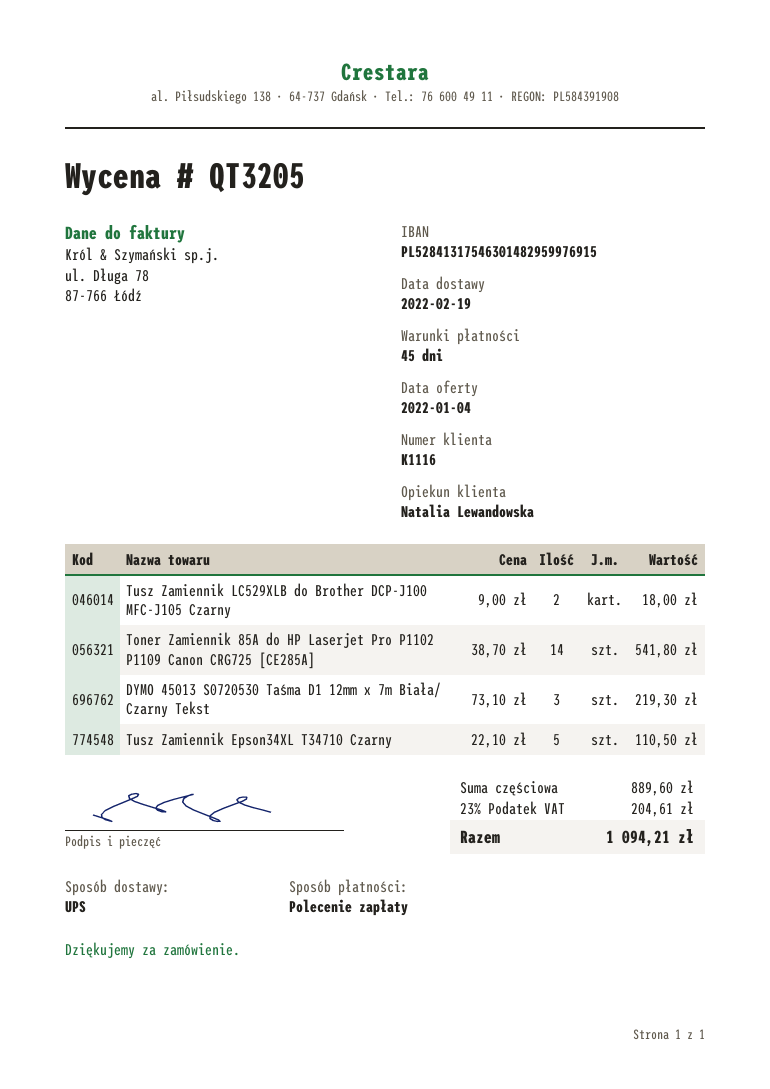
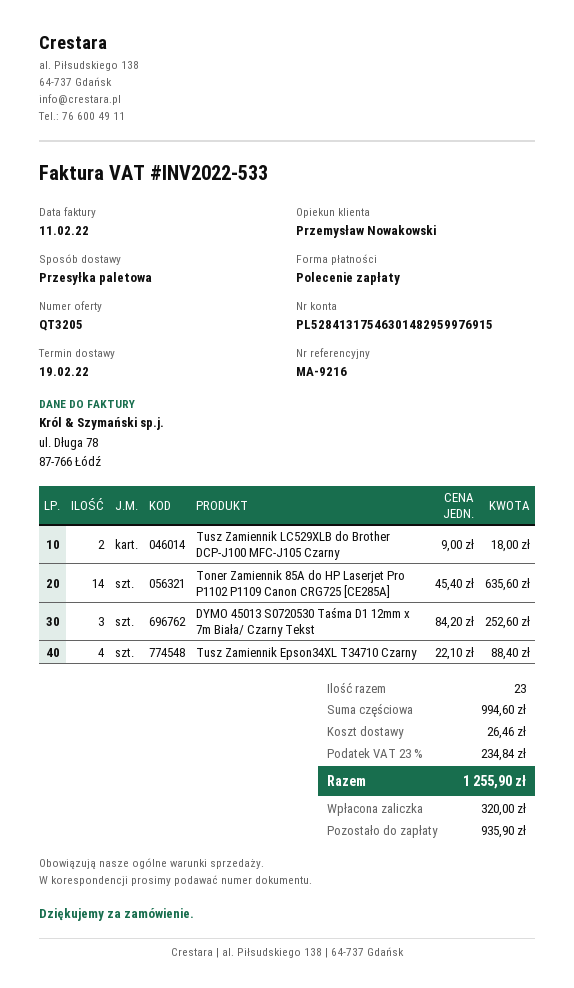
sales rep: Natalia Lewandowska -> Przemysław Nowakowski
shipping method: UPS -> pallet freight
Toner Zamiennik 85A do HP Laserjet Pro P1102 P1109 Canon CRG725 [CE285A]: 14 x 38.70 = 541.80 -> 14 x 45.40 = 635.60
DYMO 45013 S0720530 Taśma D1 12mm x 7m Biała/ Czarny Tekst: 3 x 73.10 = 219.30 -> 3 x 84.20 = 252.60
Tusz Zamiennik Epson34XL T34710 Czarny: 5 x 22.10 = 110.50 -> 4 x 22.10 = 88.40
subtotal: 889.60 -> 994.60
shipping: none -> 26.46
tax: 23% = 204.61 -> 23% = 234.84
total: 1094.21 -> 1255.90

